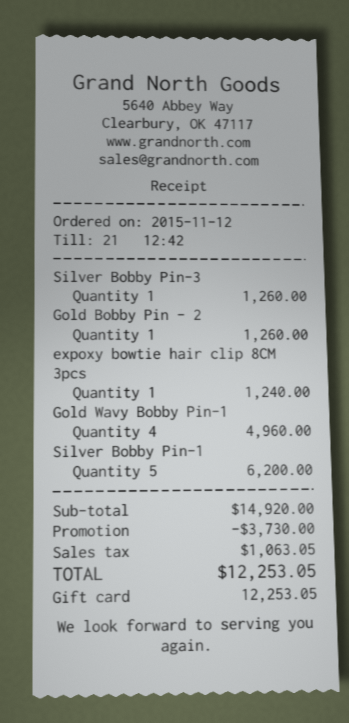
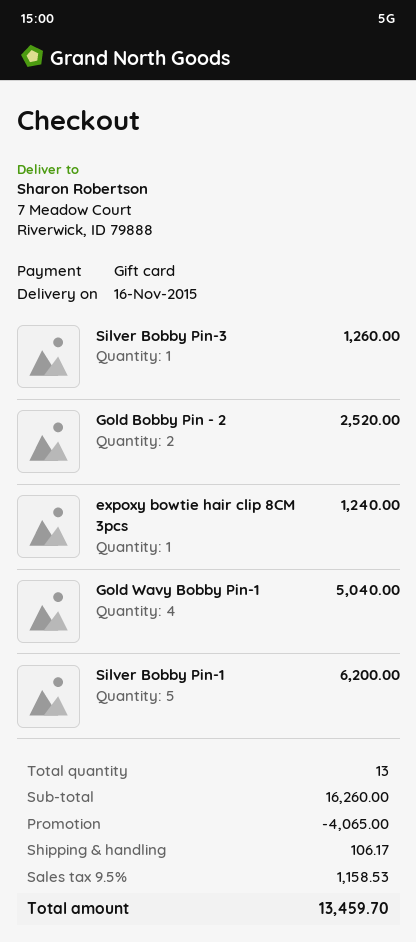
Gold Bobby Pin - 2: 1 for 1260.00 -> 2 for 2520.00
Gold Wavy Bobby Pin-1: 4 for 4960.00 -> 4 for 5040.00
subtotal: 14920.00 -> 16260.00
discount: 3730.00 -> 4065.00
shipping: none -> 106.17
tax: 1063.05 -> 1158.53
total: 12253.05 -> 13459.70

